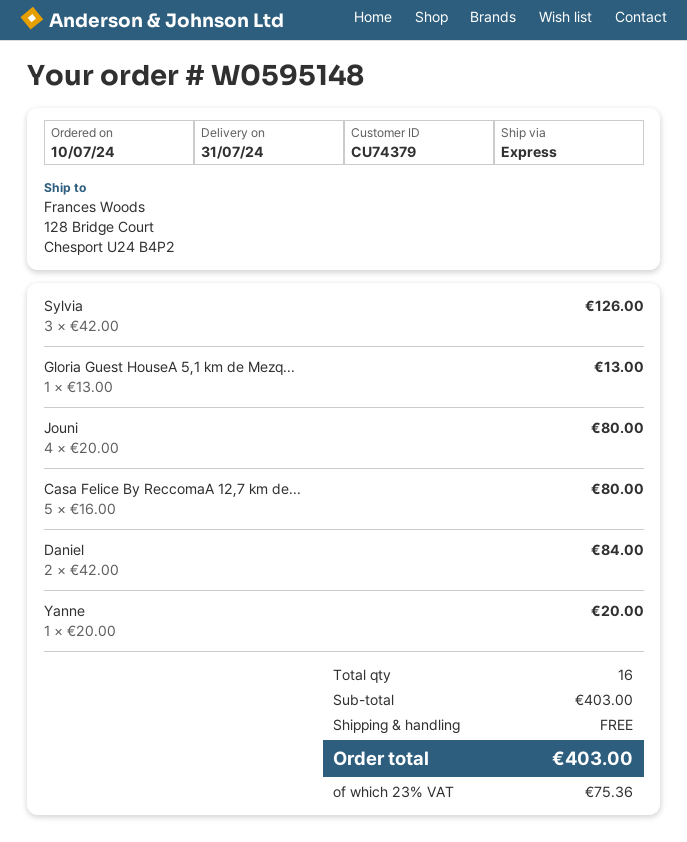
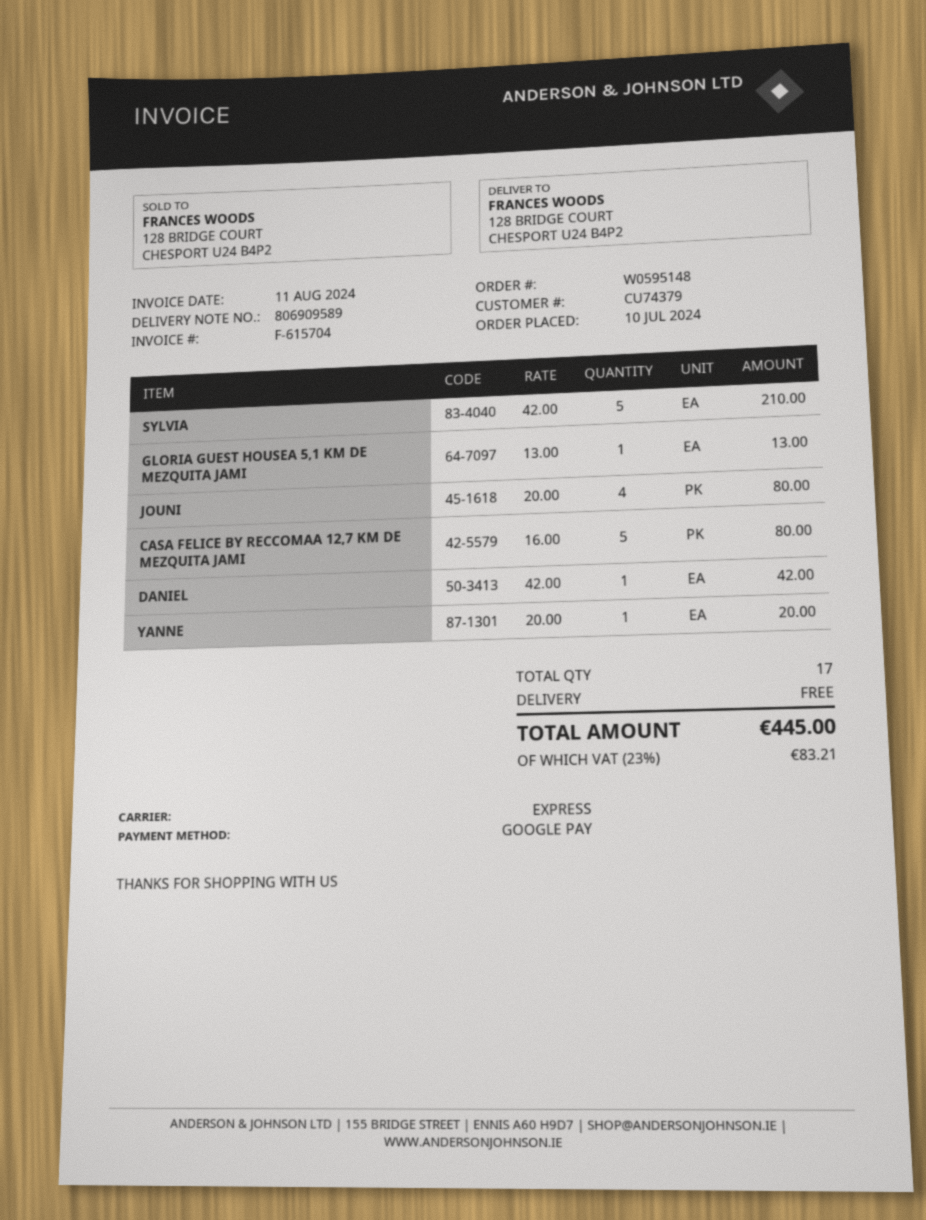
Sylvia: 3 x 42.00 = 126.00 -> 5 x 42.00 = 210.00
Daniel: 2 x 42.00 = 84.00 -> 1 x 42.00 = 42.00
total quantity: 16 -> 17
tax: 23% = 75.36 -> 23% = 83.21
total: 403.00 -> 445.00

